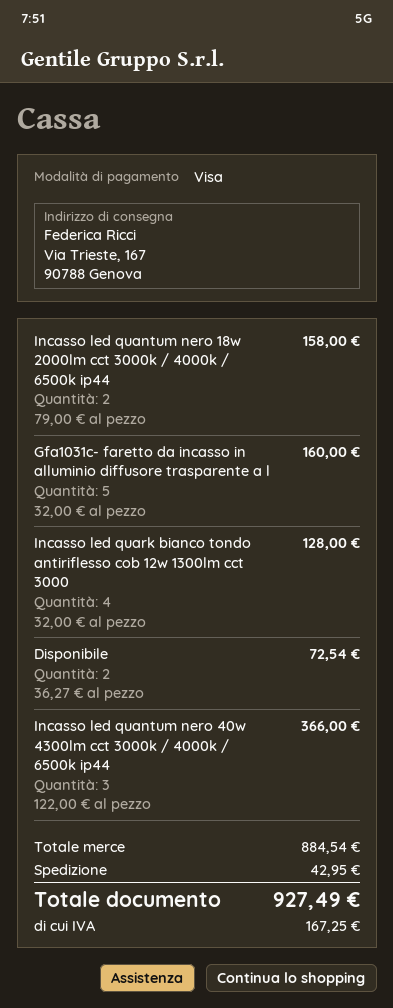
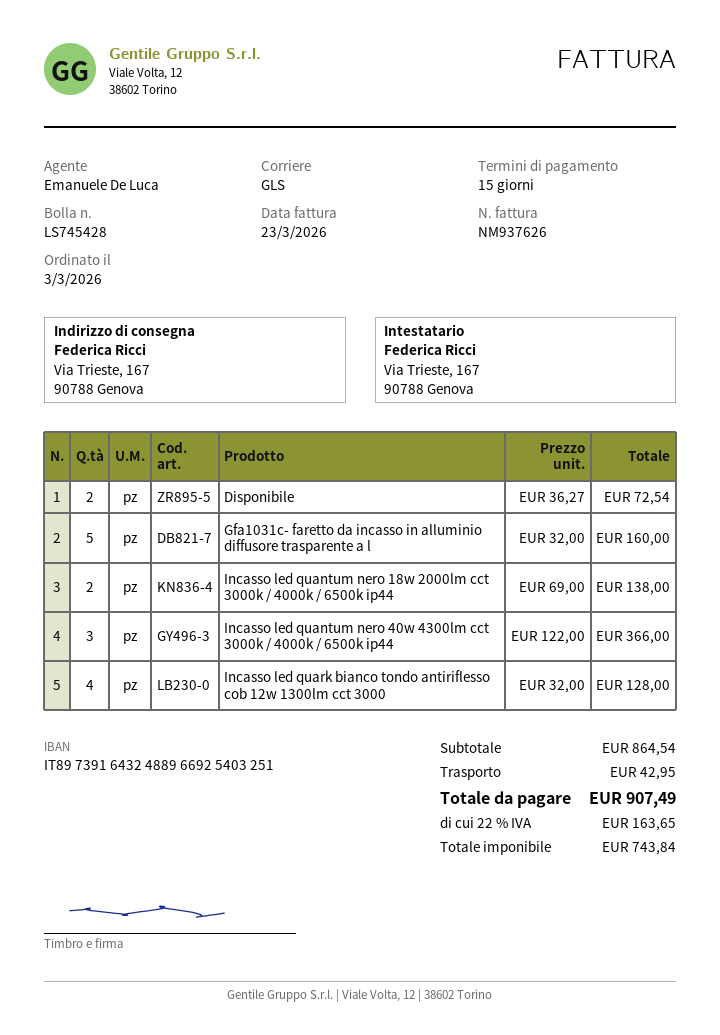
Incasso led quantum nero 18w 2000lm cct 3000k / 4000k / 6500k ip44: 2 x 79.00 = 158.00 -> 2 x 69.00 = 138.00
subtotal: 884.54 -> 864.54
tax: 167.25 -> 163.65
total: 927.49 -> 907.49

